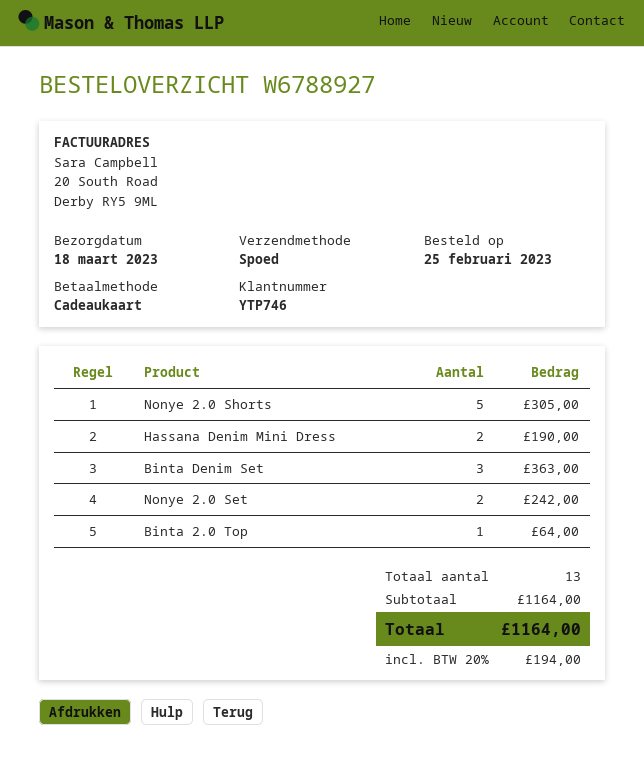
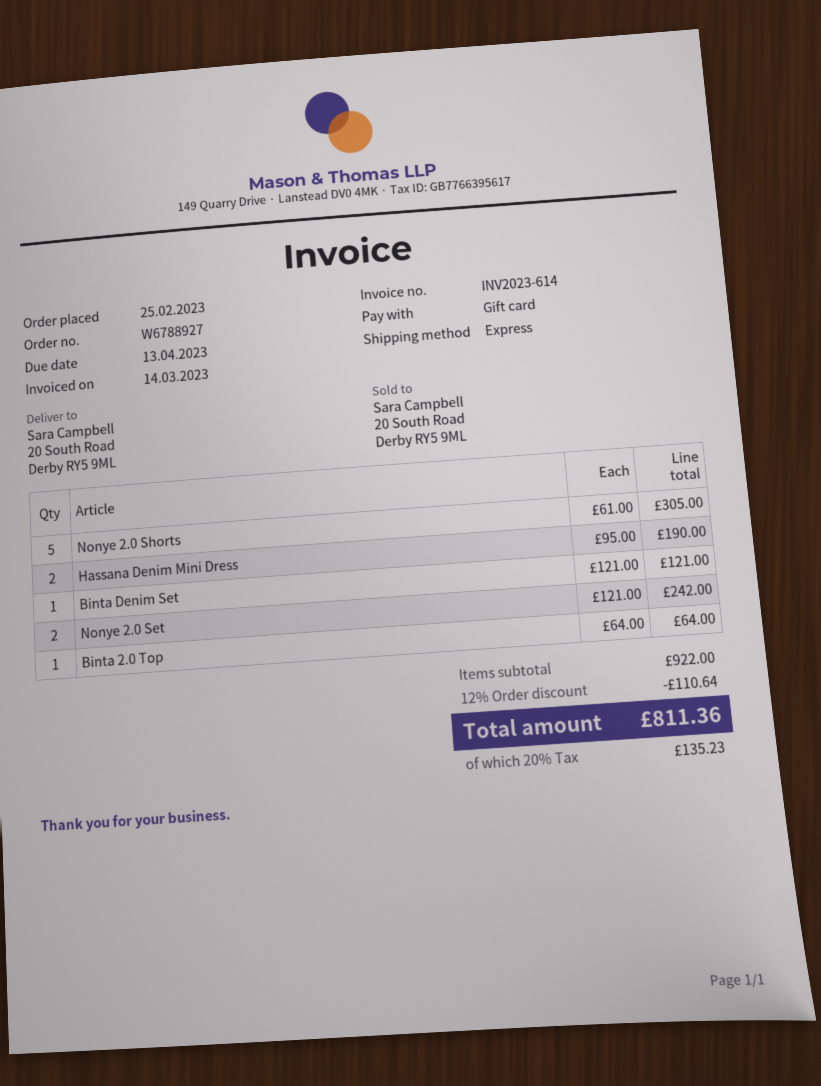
Binta Denim Set: 3 for 363.00 -> 1 for 121.00
subtotal: 1164.00 -> 922.00
discount: none -> 12% = 110.64
tax: 20% = 194.00 -> 20% = 135.23
total: 1164.00 -> 811.36

